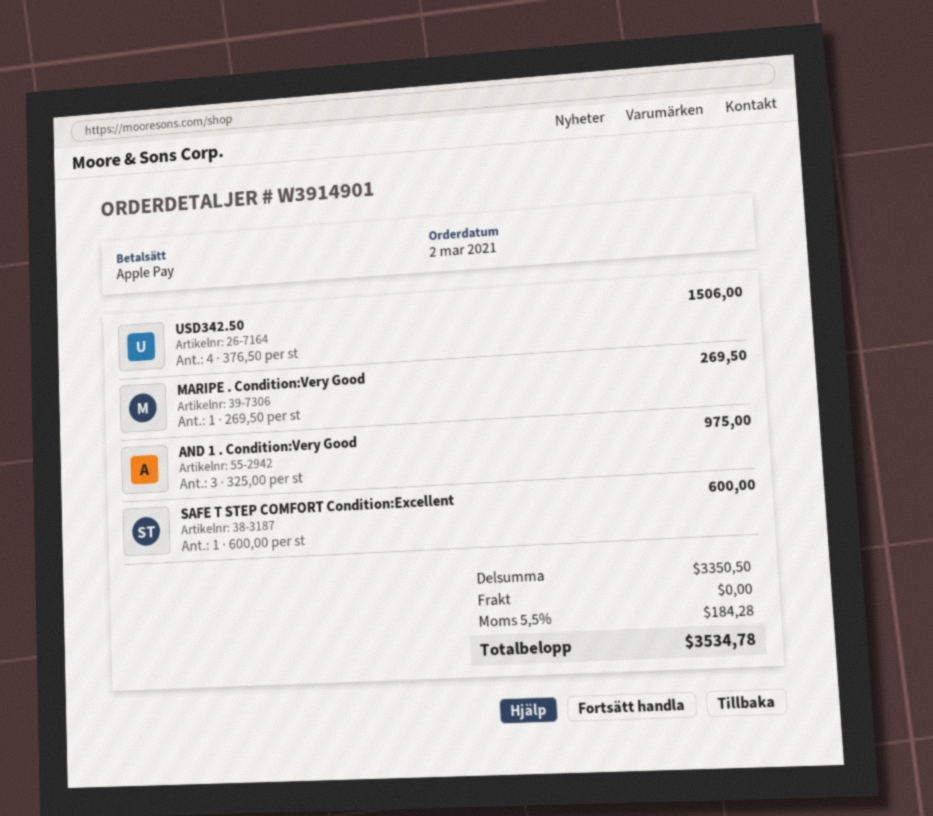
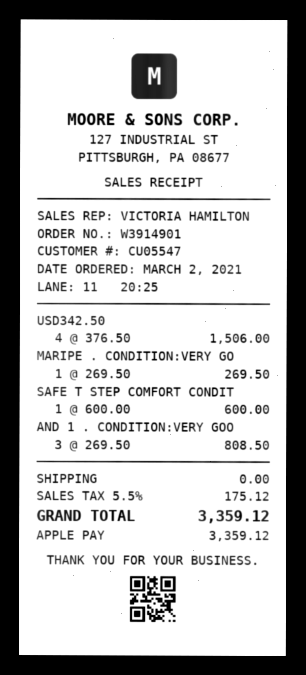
AND 1 . Condition:Very Good: 3 x 325.00 = 975.00 -> 3 x 269.50 = 808.50
tax: 5.5% = 184.28 -> 5.5% = 175.12
total: 3534.78 -> 3359.12

